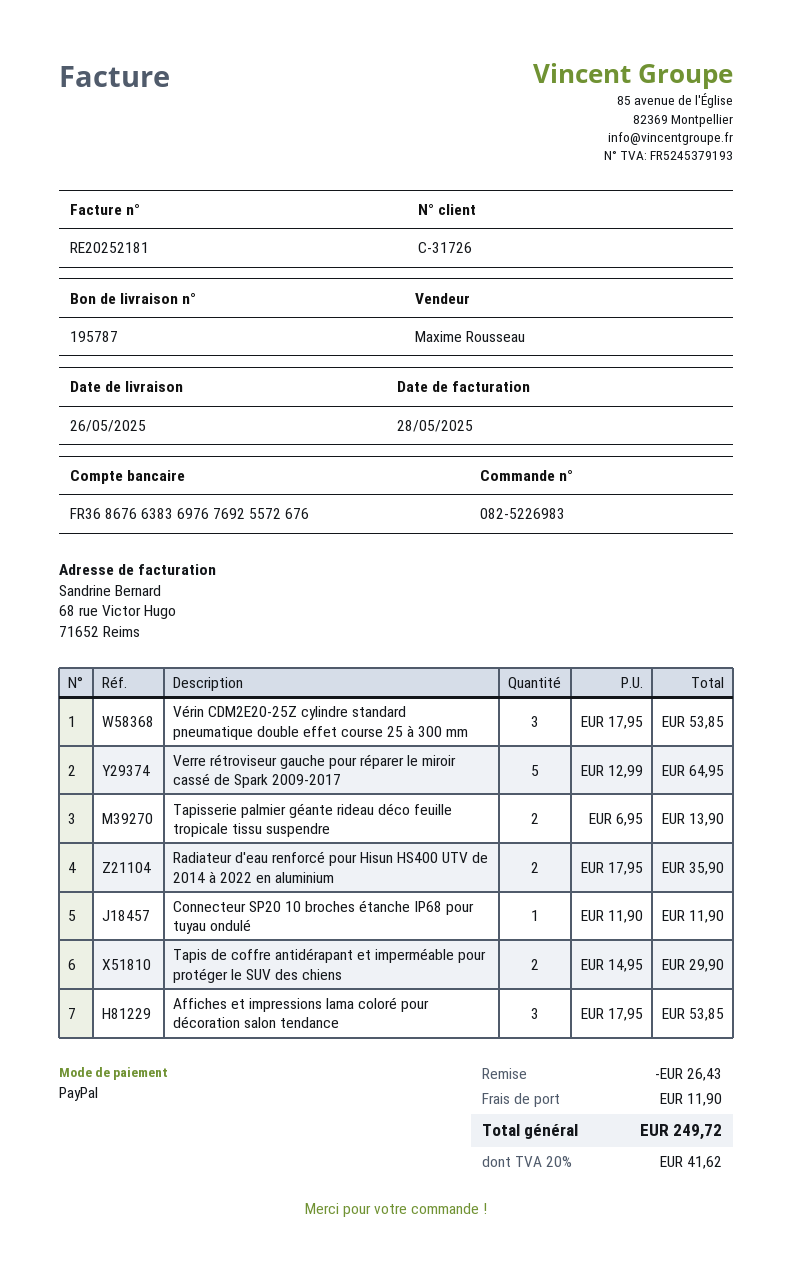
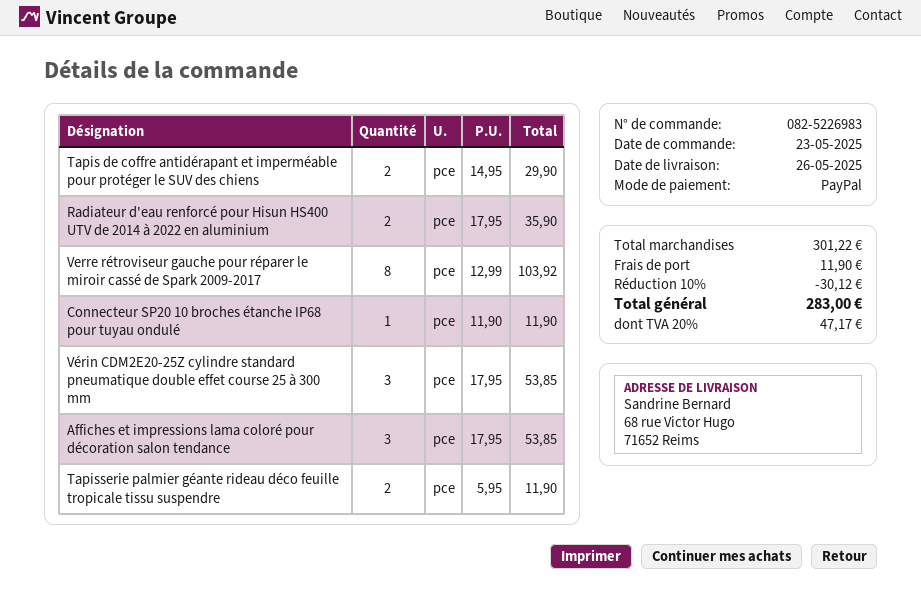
Verre rétroviseur gauche pour réparer le miroir cassé de Spark 2009-2017: 5 x 12.99 = 64.95 -> 8 x 12.99 = 103.92
Tapisserie palmier géante rideau déco feuille tropicale tissu suspendre: 2 x 6.95 = 13.90 -> 2 x 5.95 = 11.90
discount: 26.43 -> 30.12
tax: 20% = 41.62 -> 20% = 47.17
total: 249.72 -> 283.00

